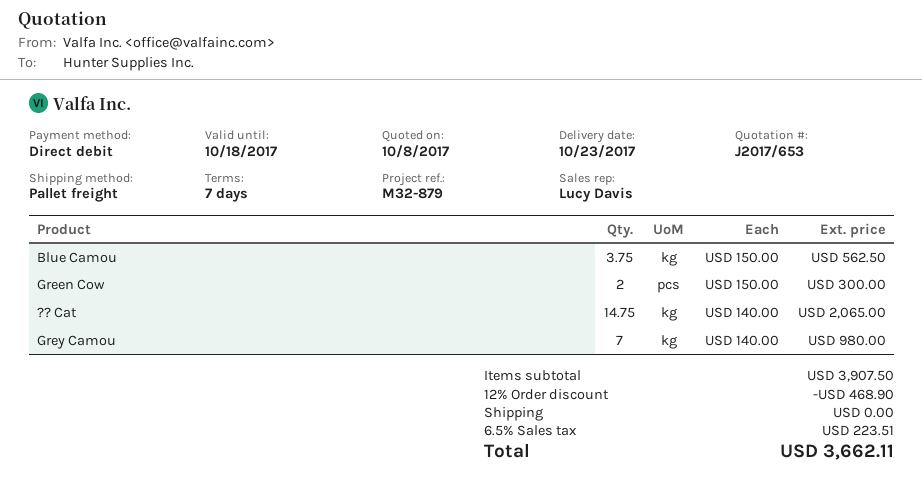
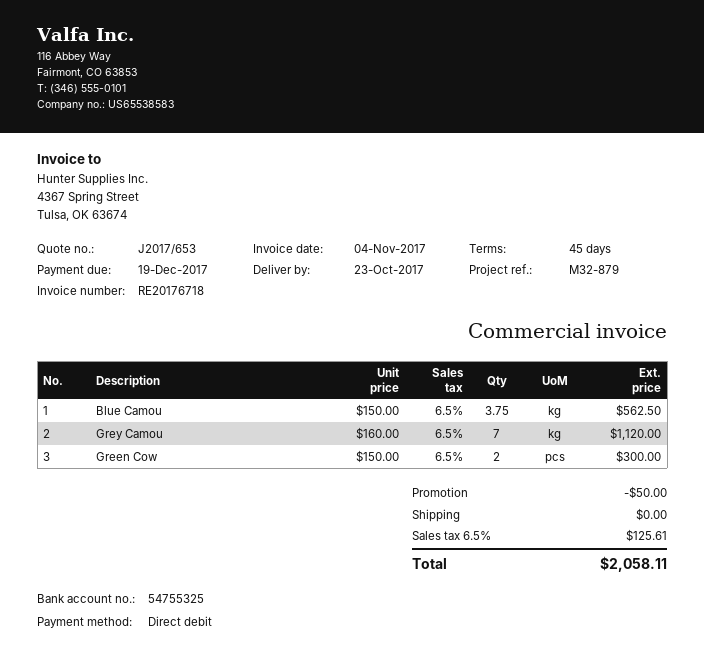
payment terms: 7 days -> 45 days
?? Cat: 14.75 x 140.00 = 2065.00 -> none
Grey Camou: 7 x 140.00 = 980.00 -> 7 x 160.00 = 1120.00
discount: 468.90 -> 50.00
tax: 6.5% = 223.51 -> 6.5% = 125.61
total: 3662.11 -> 2058.11

